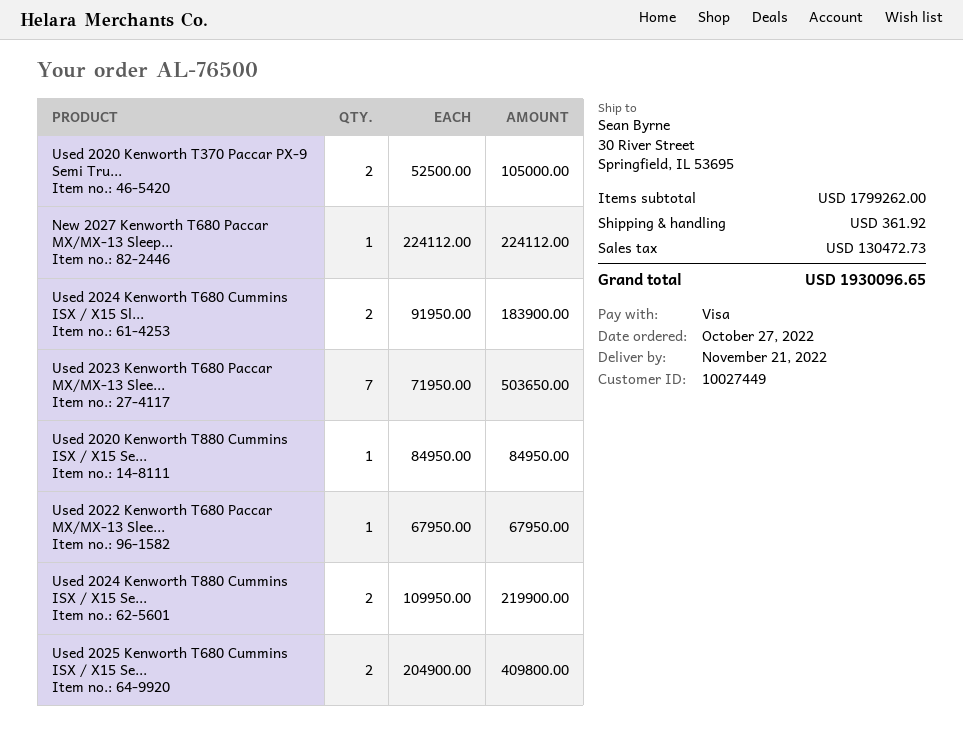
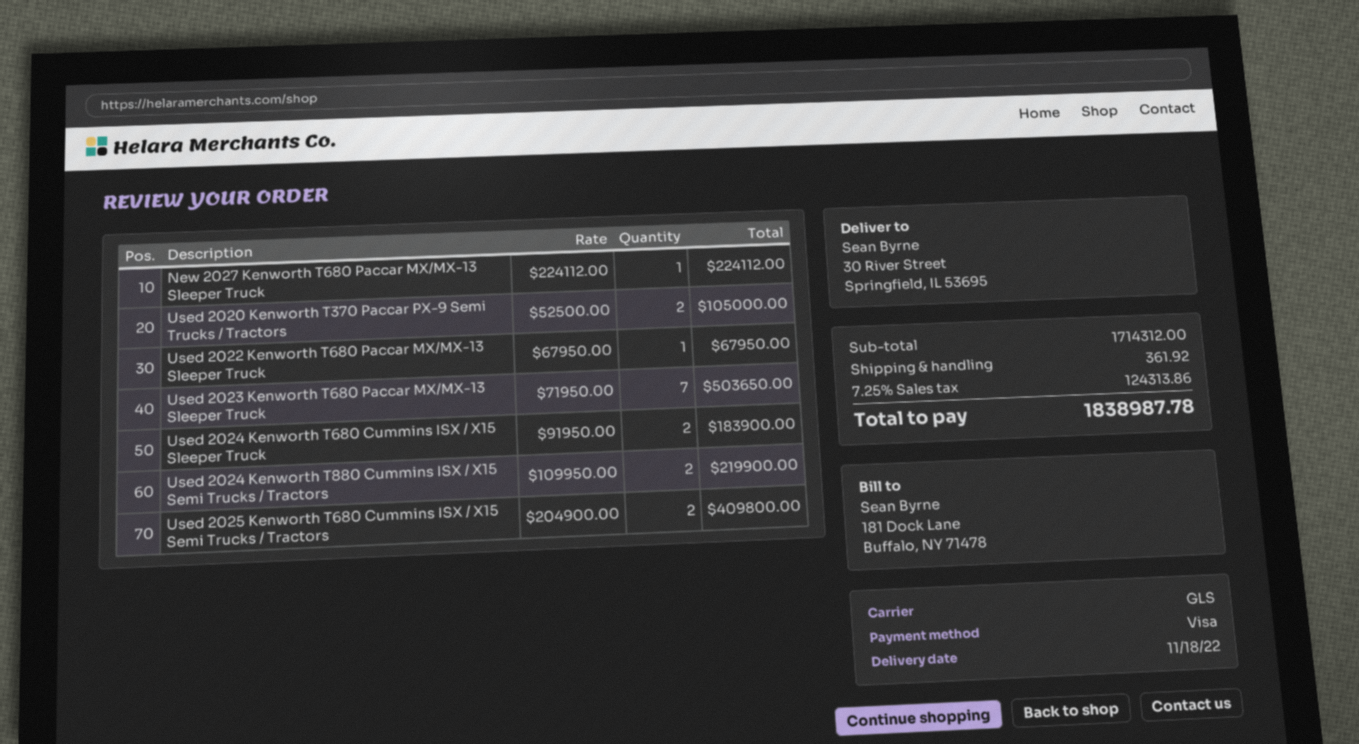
delivery date: 2022-11-21 -> 2022-11-18
Used 2020 Kenworth T880 Cummins ISX / X15 Se...: 1 x 84950.00 = 84950.00 -> none
subtotal: 1799262.00 -> 1714312.00
tax: 130472.73 -> 124313.86
total: 1930096.65 -> 1838987.78

